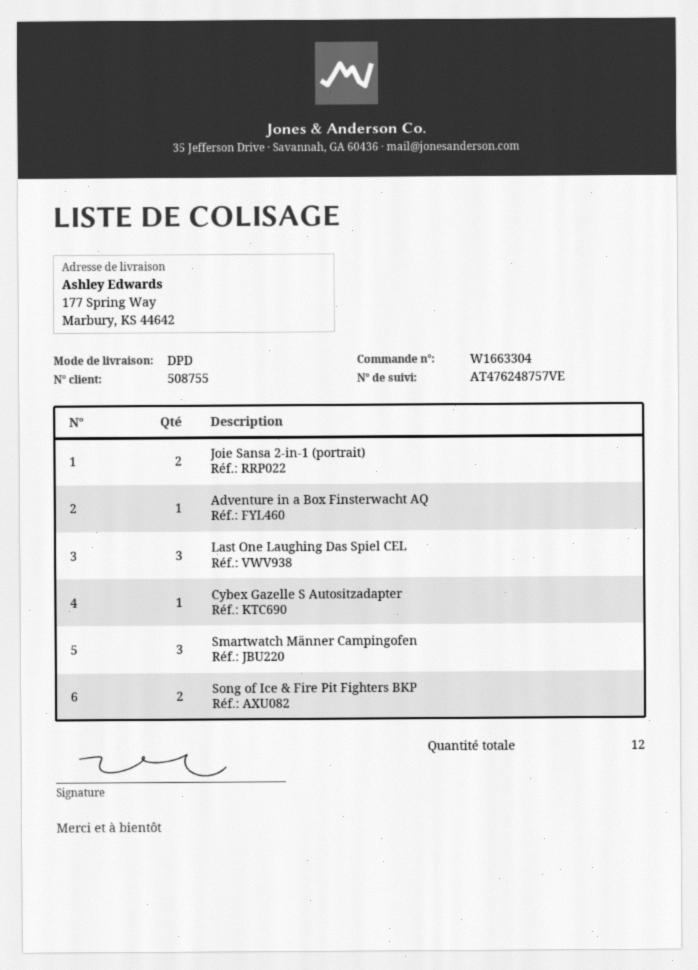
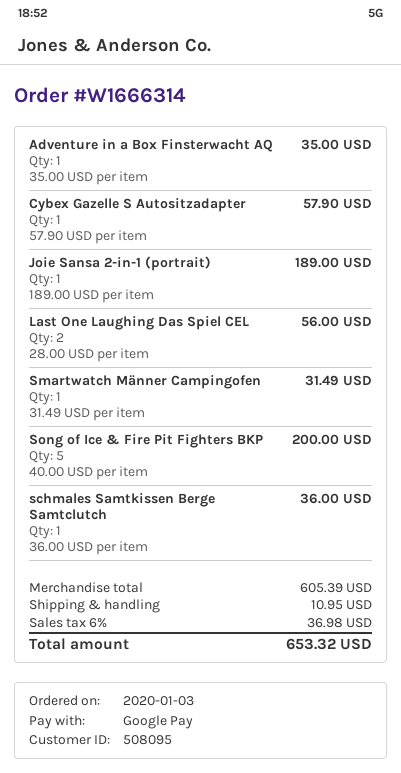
order number: W1663304 -> W1666314
customer number: 508755 -> 508095
Joie Sansa 2-in-1 (portrait): 2 -> 1
Last One Laughing Das Spiel CEL: 3 -> 2
Smartwatch Männer Campingofen: 3 -> 1
Song of Ice & Fire Pit Fighters BKP: 2 -> 5
schmales Samtkissen Berge Samtclutch: none -> 1

